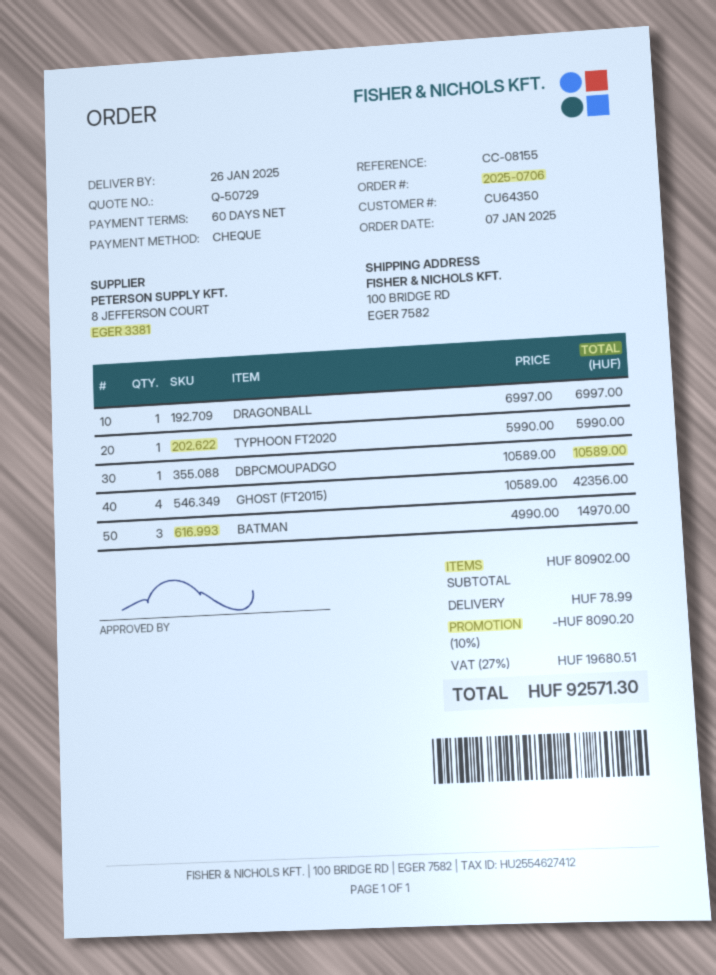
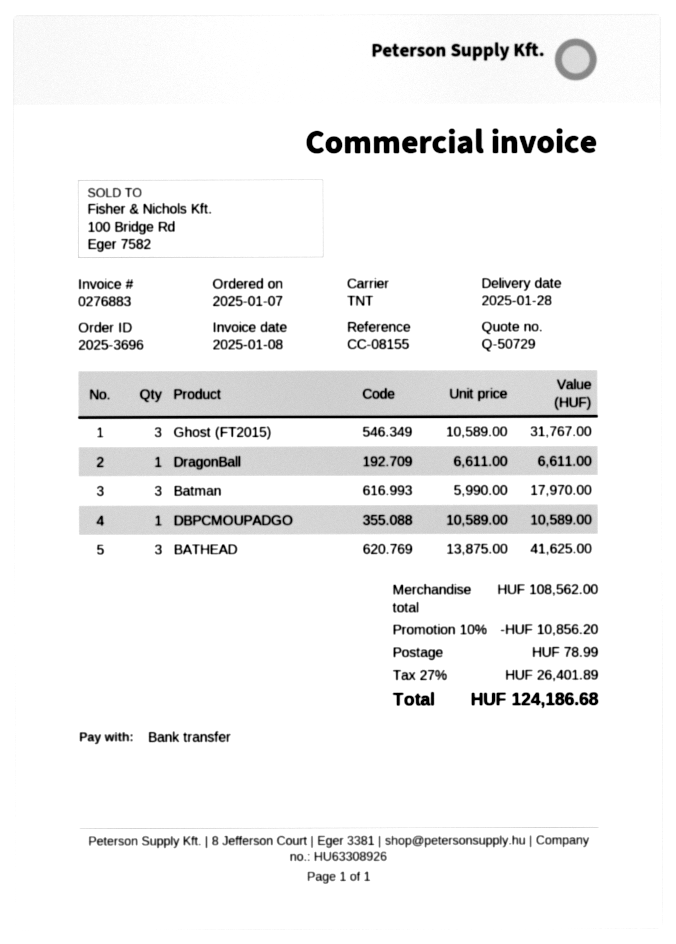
order number: 2025-0706 -> 2025-3696
delivery date: 2025-01-26 -> 2025-01-28
payment method: cheque -> bank transfer
DRAGONBALL: 1 x 6997.00 = 6997.00 -> 1 x 6611.00 = 6611.00
TYPHOON FT2020: 1 x 5990.00 = 5990.00 -> none
GHOST (FT2015): 4 x 10589.00 = 42356.00 -> 3 x 10589.00 = 31767.00
BATMAN: 3 x 4990.00 = 14970.00 -> 3 x 5990.00 = 17970.00
BATHEAD: none -> 3 x 13875.00 = 41625.00
subtotal: 80902.00 -> 108562.00
discount: 10% = 8090.20 -> 10% = 10856.20
tax: 27% = 19680.51 -> 27% = 26401.89
total: 92571.30 -> 124186.68

